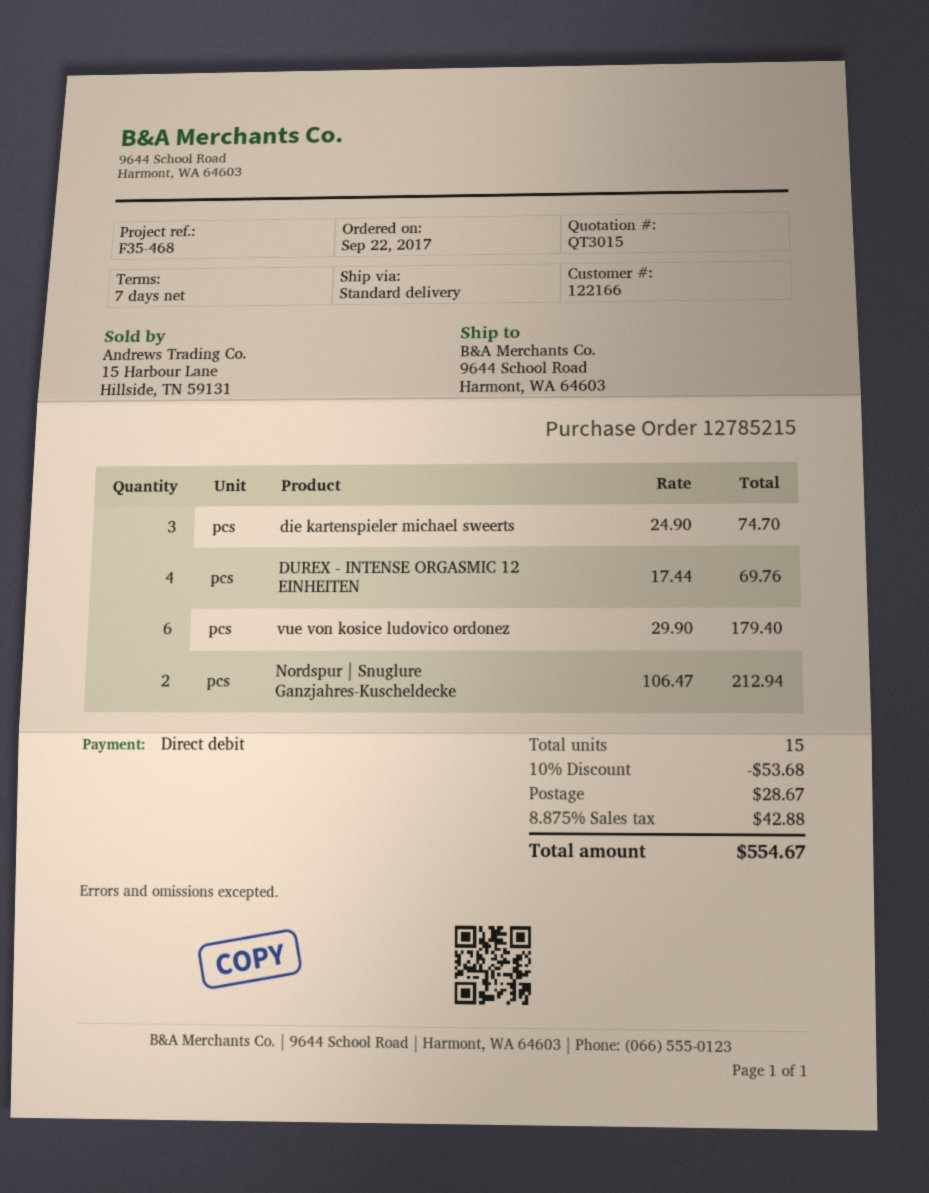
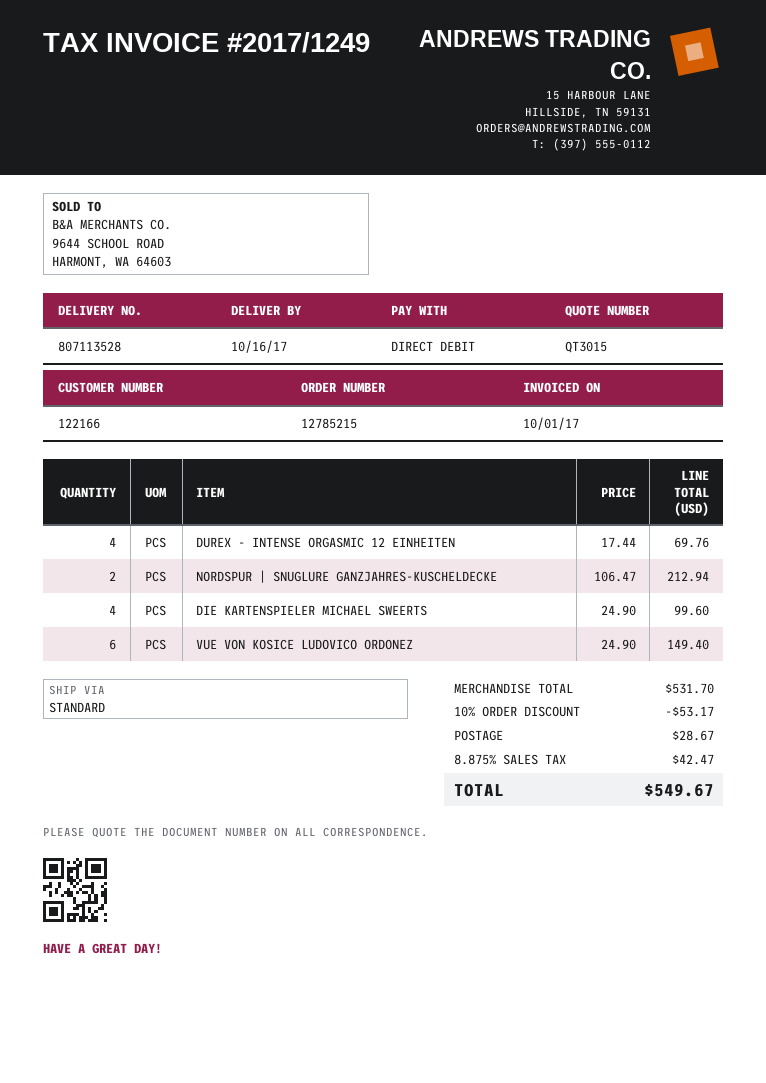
die kartenspieler michael sweerts: 3 x 24.90 = 74.70 -> 4 x 24.90 = 99.60
vue von kosice ludovico ordonez: 6 x 29.90 = 179.40 -> 6 x 24.90 = 149.40
discount: 10% = 53.68 -> 10% = 53.17
tax: 8.875% = 42.88 -> 8.875% = 42.47
total: 554.67 -> 549.67

